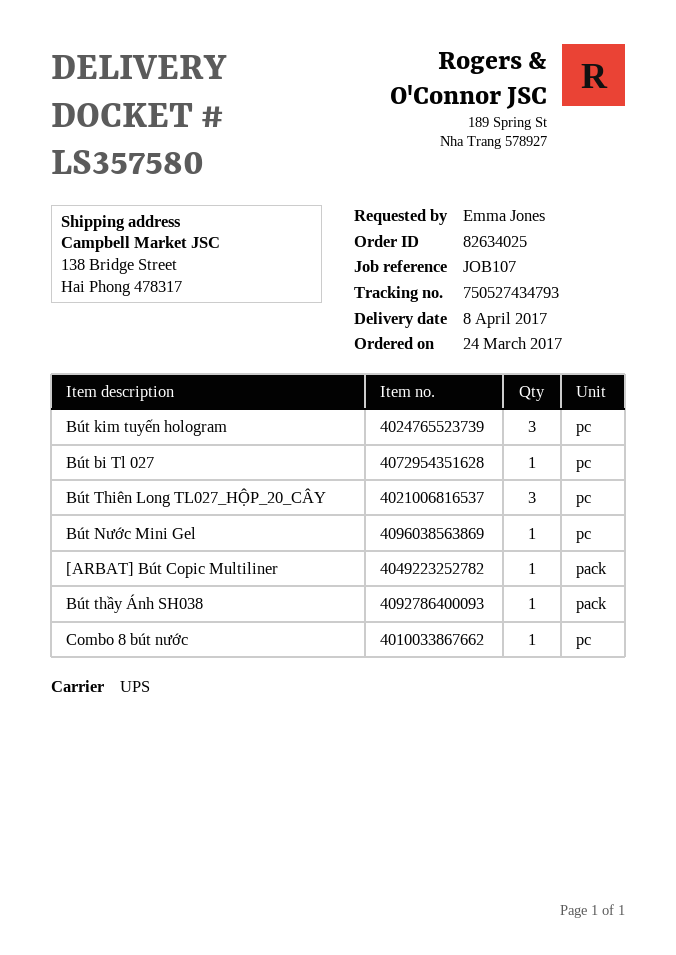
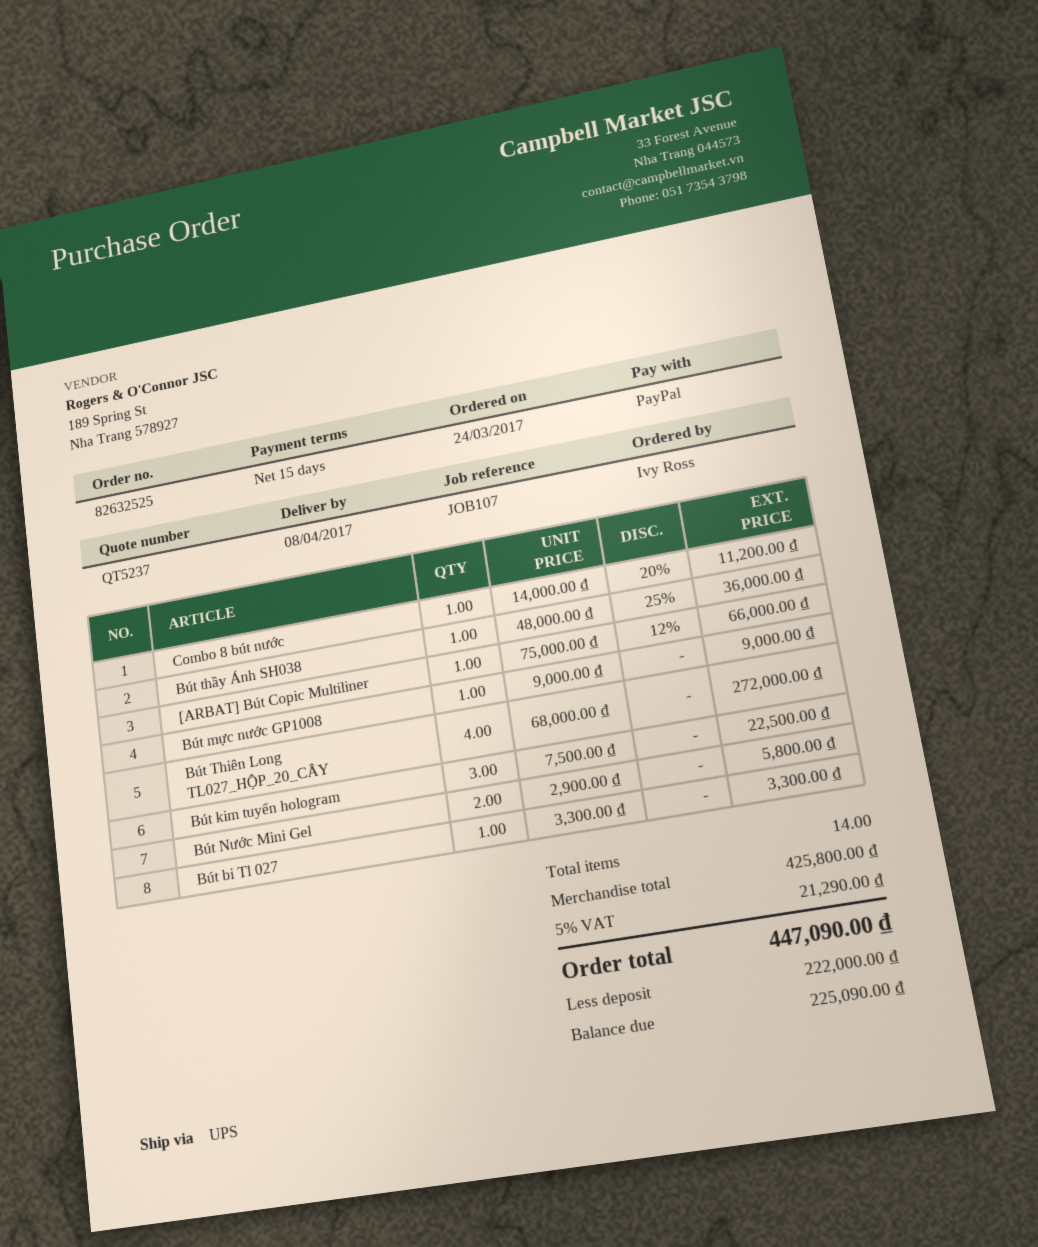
order number: 82634025 -> 82632525
ordered by: Emma Jones -> Ivy Ross
Bút Thiên Long TL027_HỘP_20_CÂY: 3 -> 4
Bút Nước Mini Gel: 1 -> 2
Bút mực nước GP1008: none -> 1

